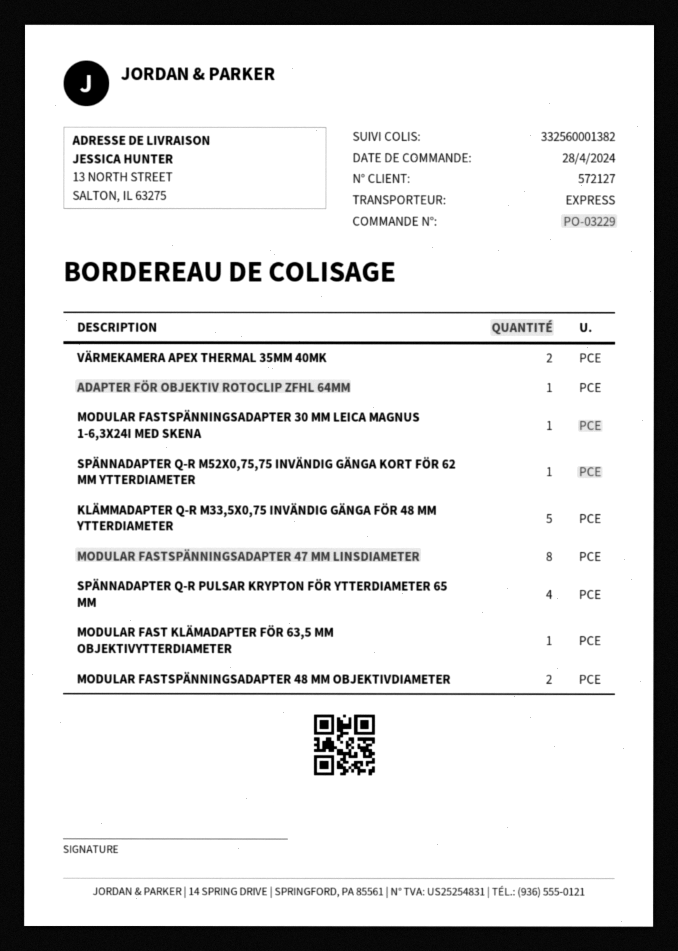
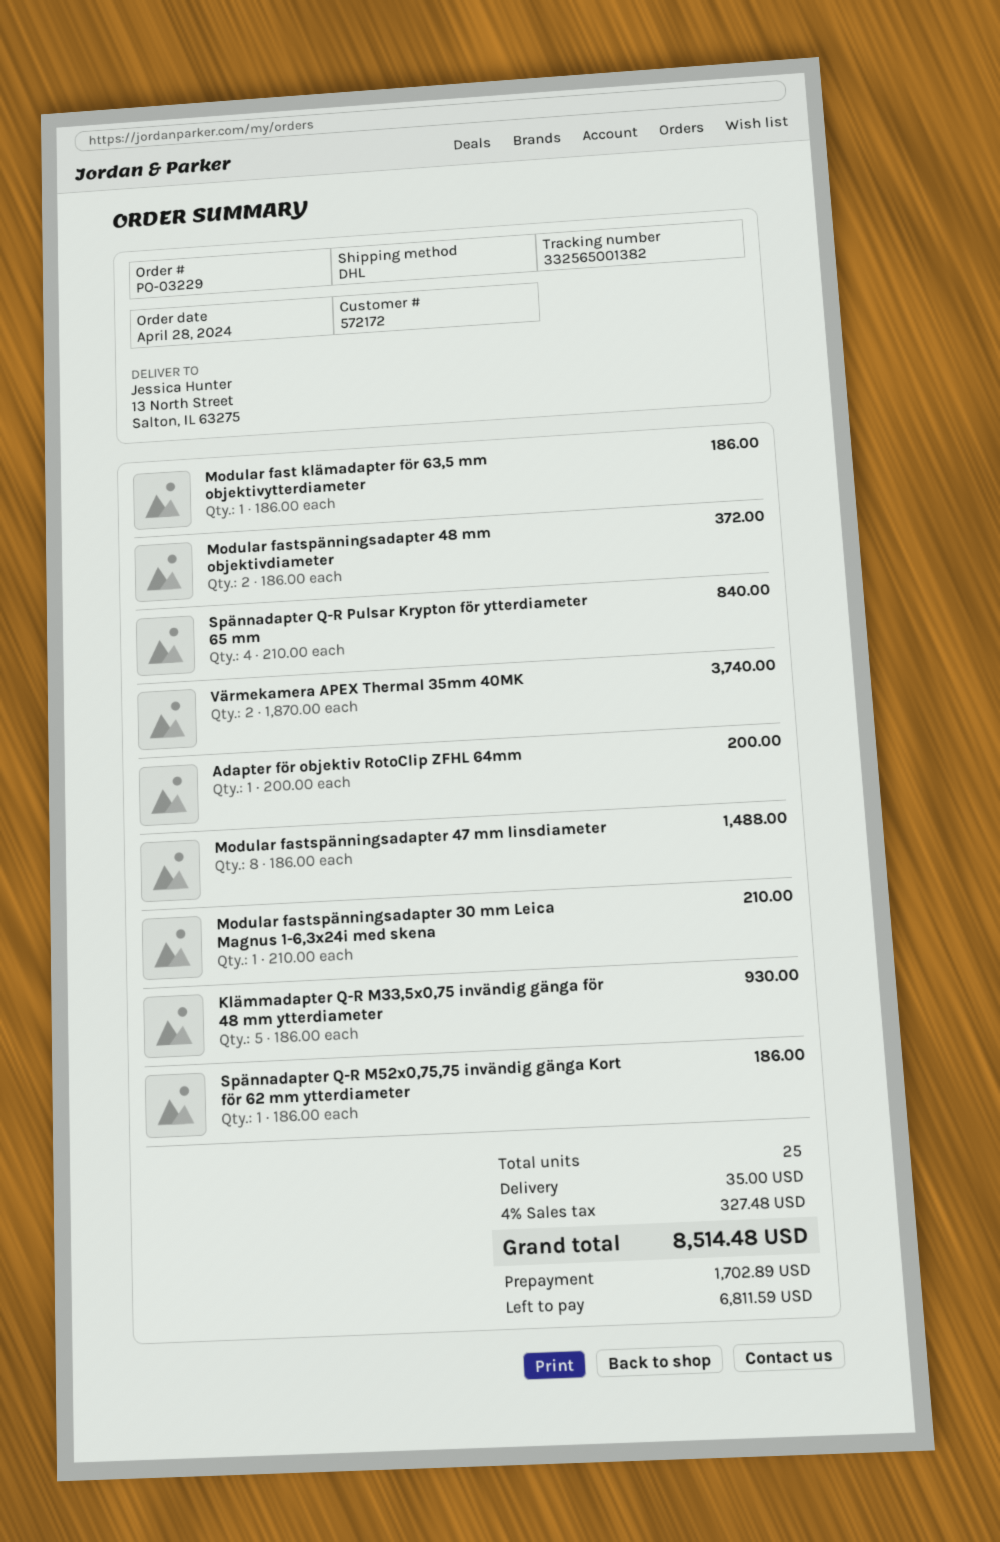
customer number: 572127 -> 572172
shipping method: express -> DHL
tracking number: 332560001382 -> 332565001382

